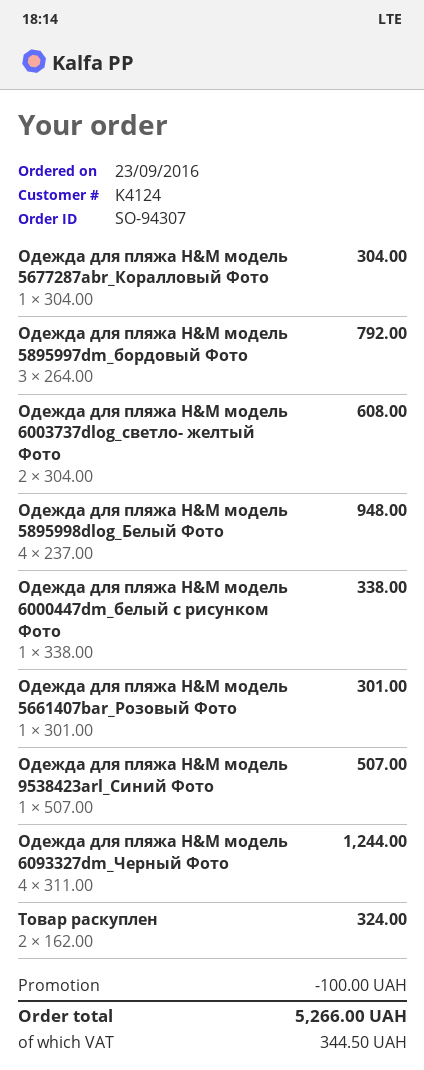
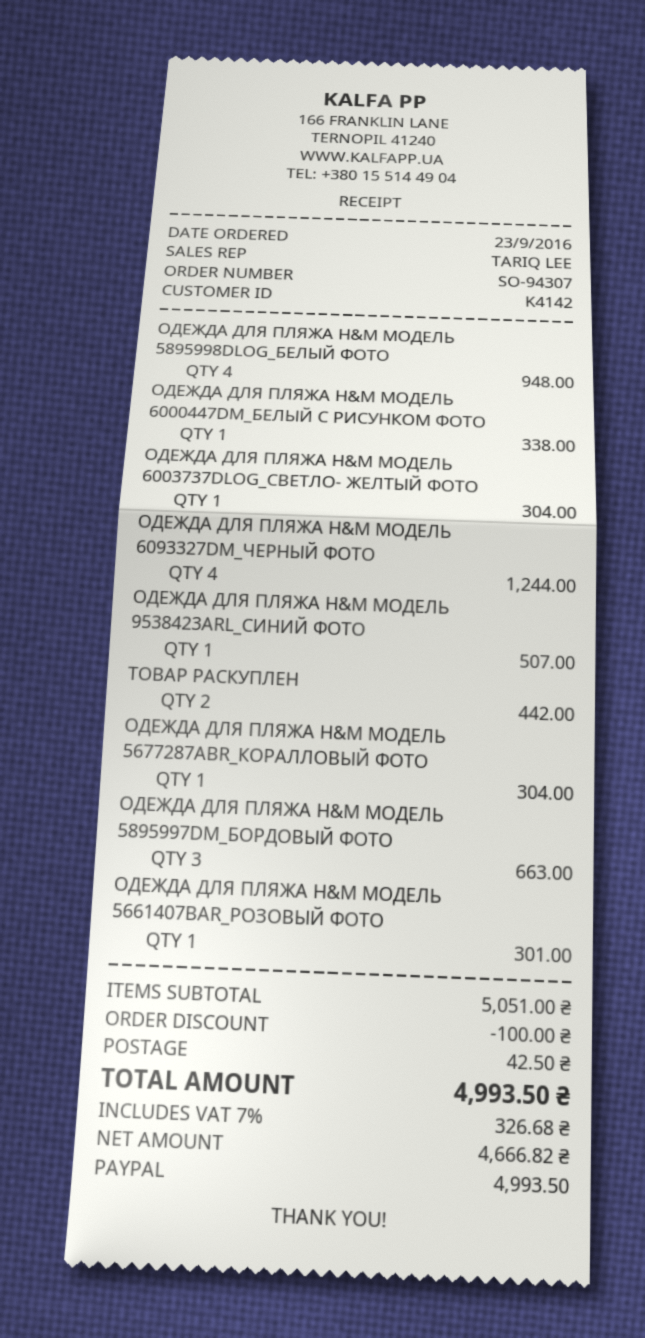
customer number: K4124 -> K4142
Одежда для пляжа H&M модель 5895997dm_бордовый Фото: 3 for 792.00 -> 3 for 663.00
Одежда для пляжа H&M модель 6003737dlog_светло- желтый Фото: 2 for 608.00 -> 1 for 304.00
Товар раскуплен: 2 for 324.00 -> 2 for 442.00
shipping: none -> 42.50
tax: 344.50 -> 326.68
total: 5266.00 -> 4993.50

